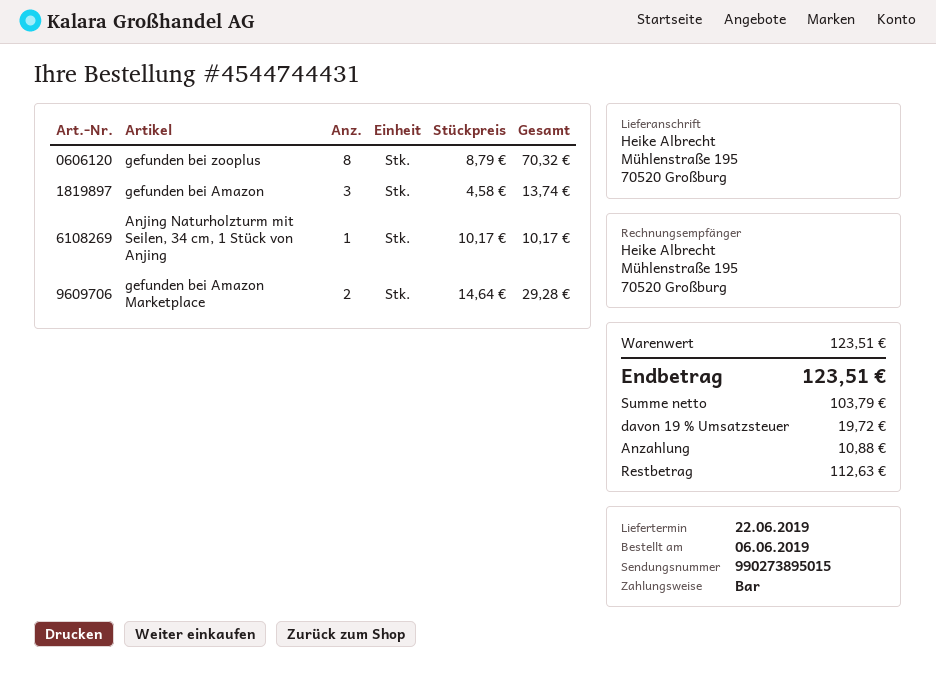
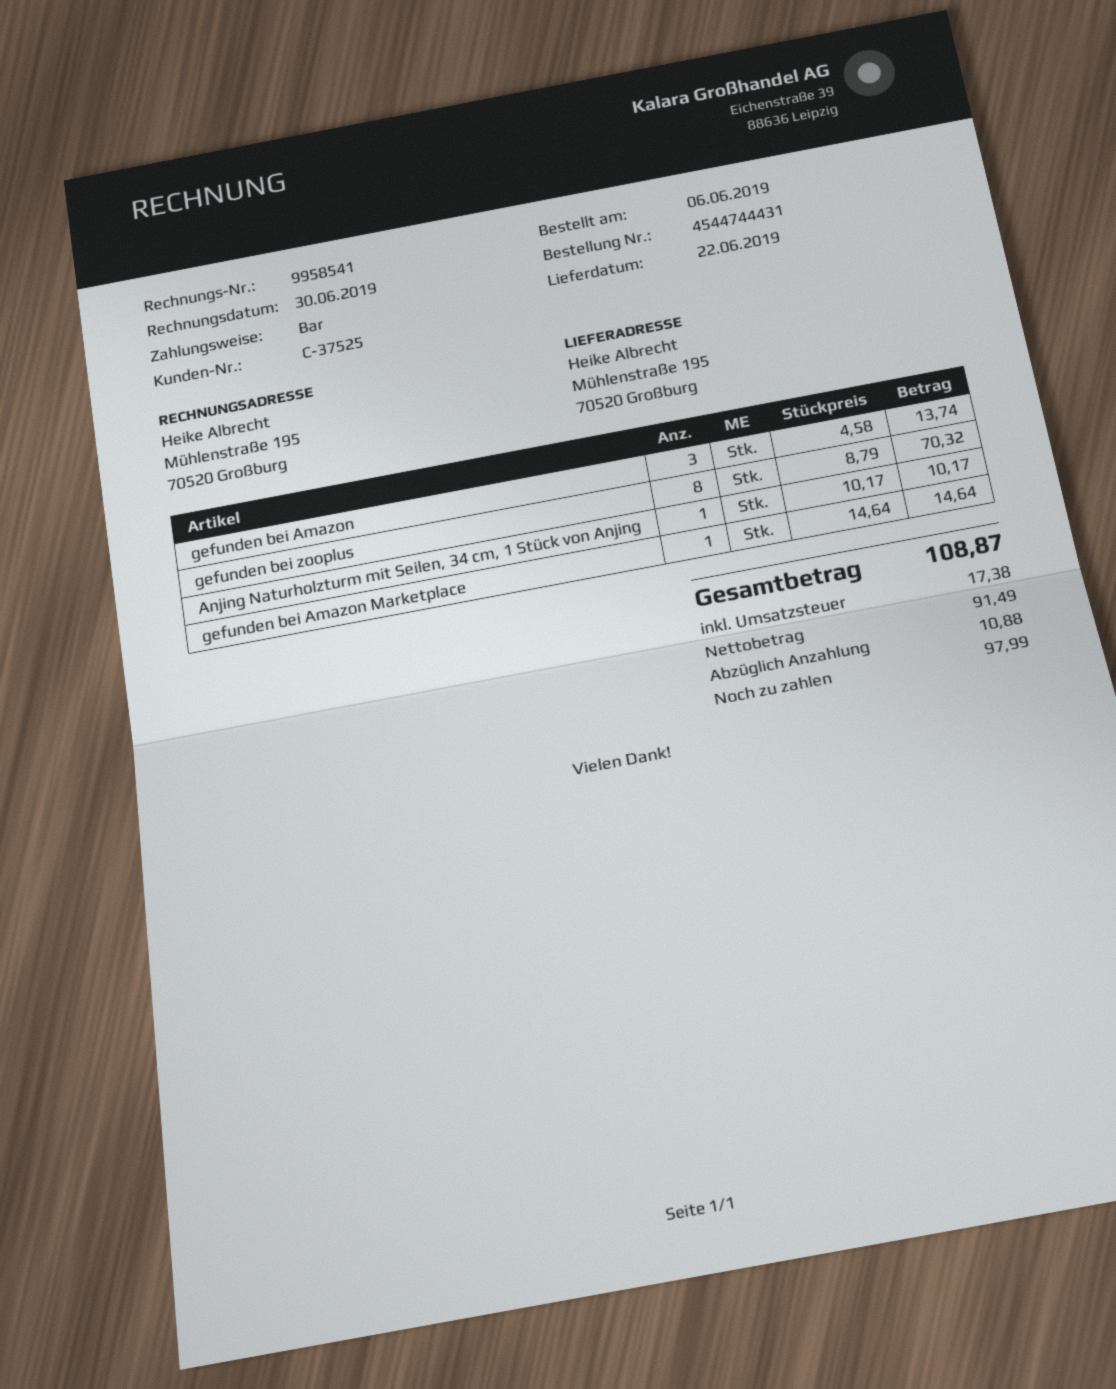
gefunden bei Amazon Marketplace: 2 x 14.64 = 29.28 -> 1 x 14.64 = 14.64
net: 103.79 -> 91.49
tax: 19.72 -> 17.38
total: 123.51 -> 108.87
balance: 112.63 -> 97.99

